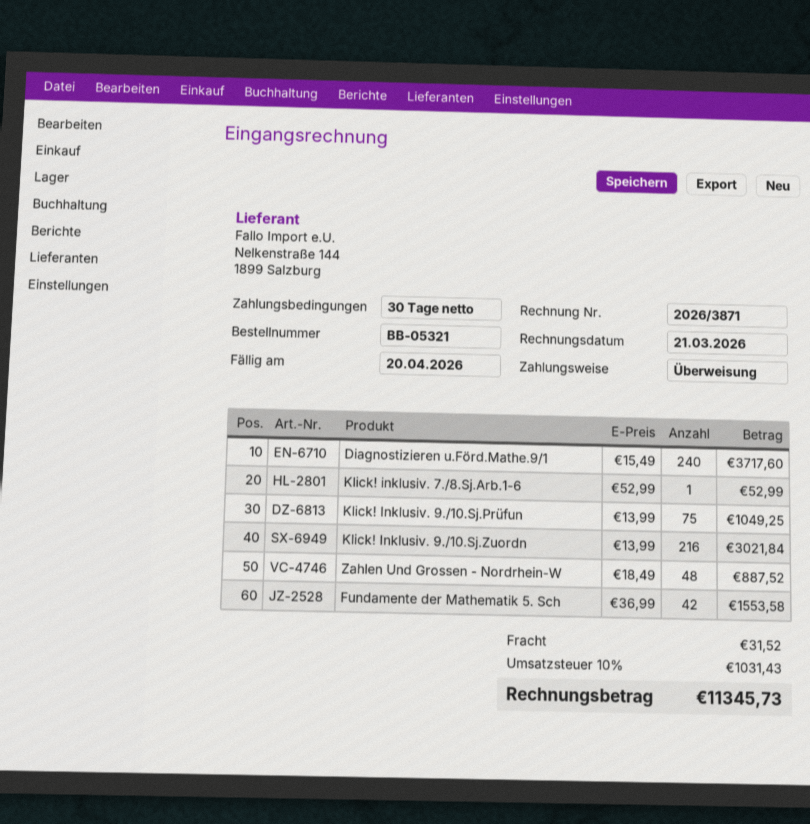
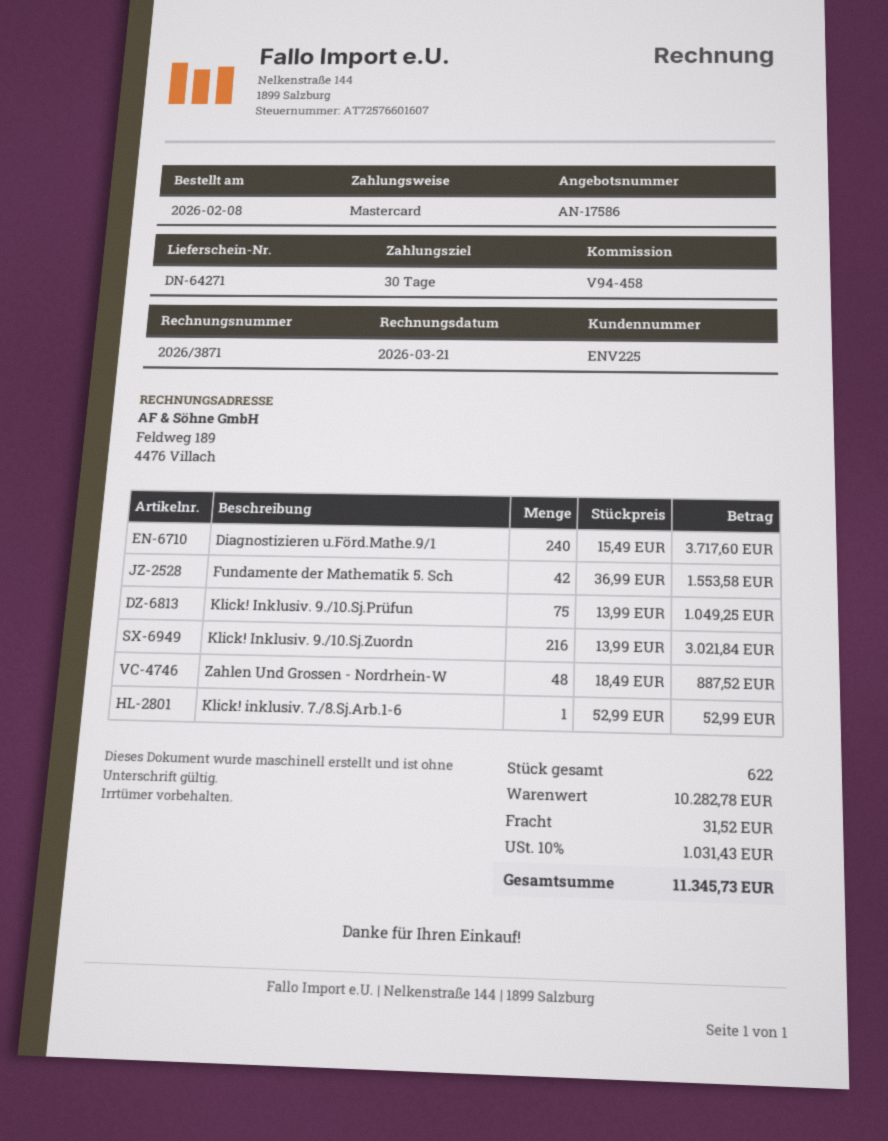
payment method: bank transfer -> Mastercard

